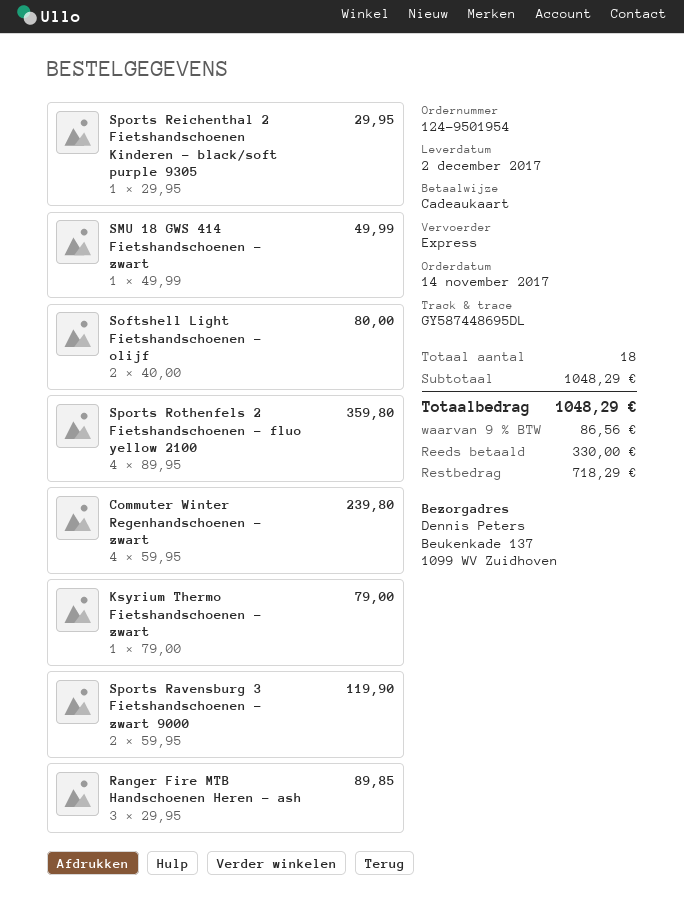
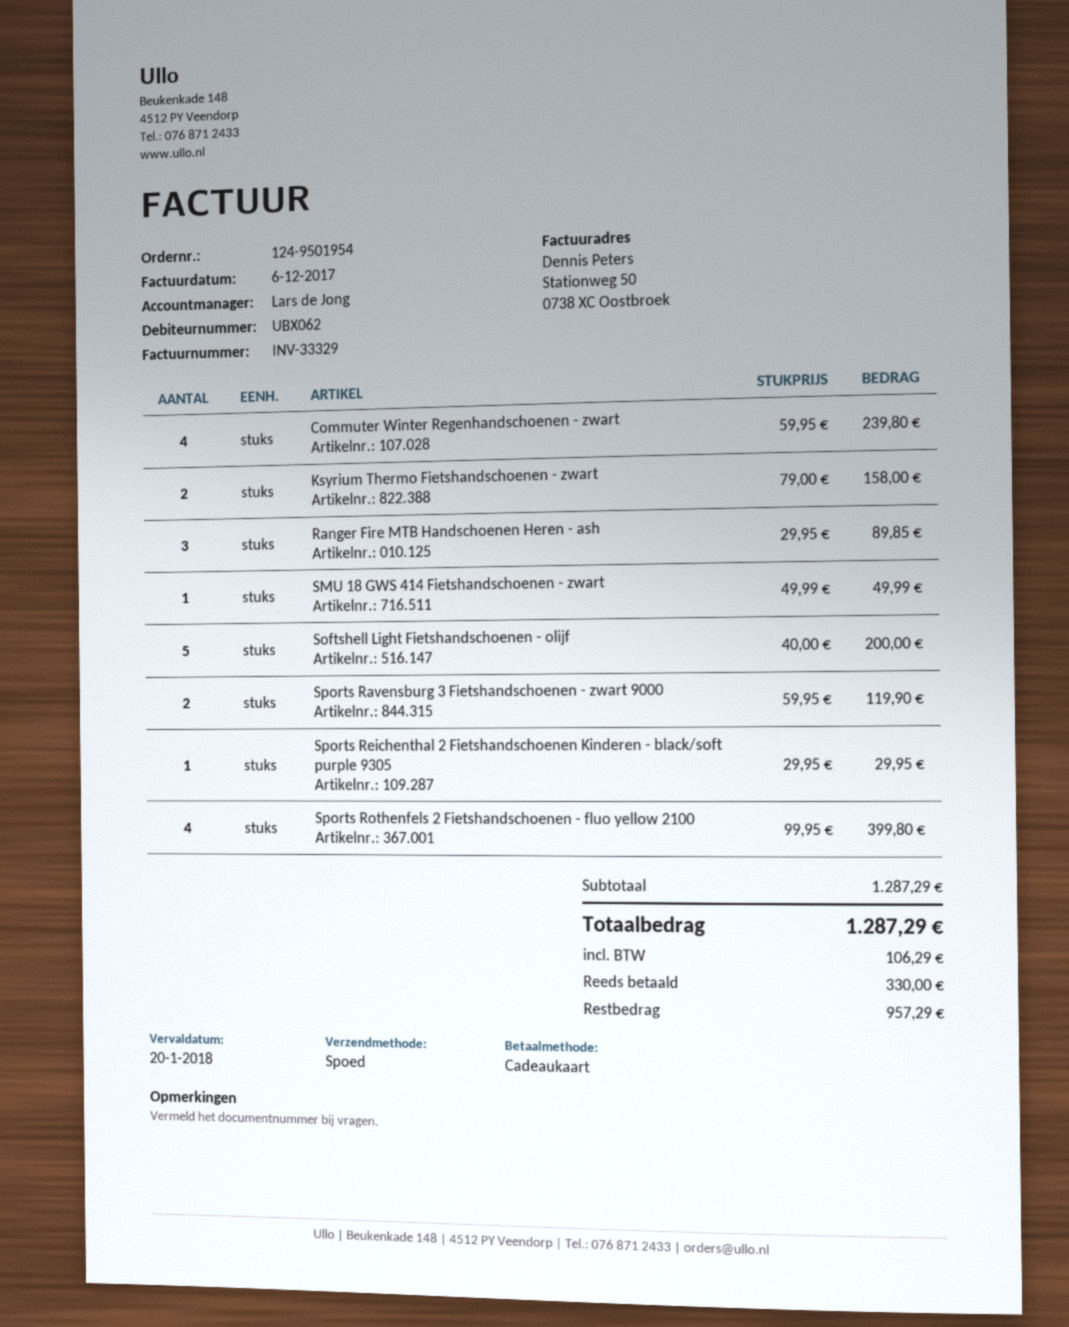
Softshell Light Fietshandschoenen - olijf: 2 x 40.00 = 80.00 -> 5 x 40.00 = 200.00
Sports Rothenfels 2 Fietshandschoenen - fluo yellow 2100: 4 x 89.95 = 359.80 -> 4 x 99.95 = 399.80
Ksyrium Thermo Fietshandschoenen - zwart: 1 x 79.00 = 79.00 -> 2 x 79.00 = 158.00
subtotal: 1048.29 -> 1287.29
tax: 86.56 -> 106.29
total: 1048.29 -> 1287.29
balance: 718.29 -> 957.29

